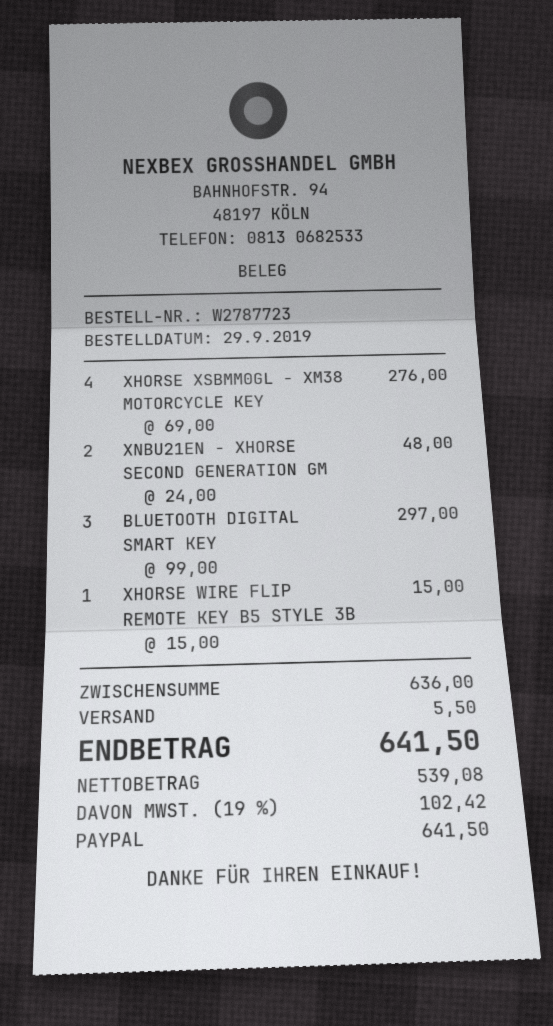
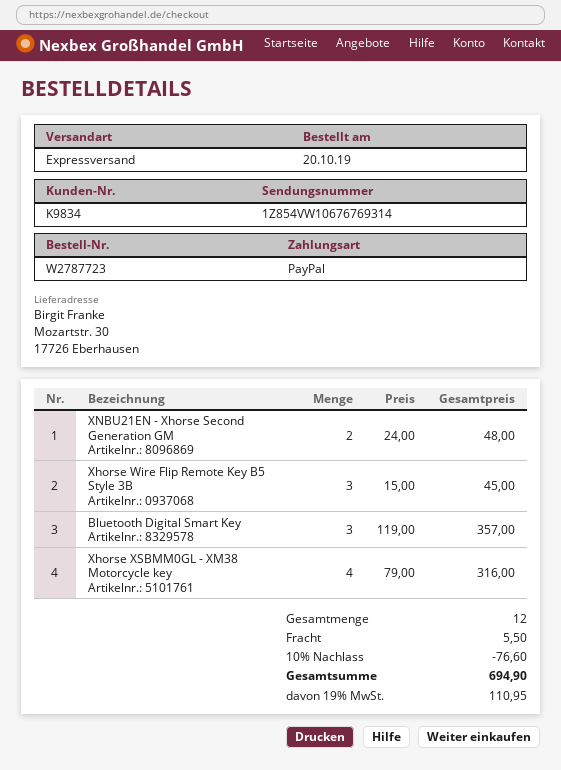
order date: 2019-09-29 -> 2019-10-20
XHORSE XSBMM0GL - XM38 MOTORCYCLE KEY: 4 x 69.00 = 276.00 -> 4 x 79.00 = 316.00
BLUETOOTH DIGITAL SMART KEY: 3 x 99.00 = 297.00 -> 3 x 119.00 = 357.00
XHORSE WIRE FLIP REMOTE KEY B5 STYLE 3B: 1 x 15.00 = 15.00 -> 3 x 15.00 = 45.00
discount: none -> 10% = 76.60
tax: 19% = 102.42 -> 19% = 110.95
total: 641.50 -> 694.90

